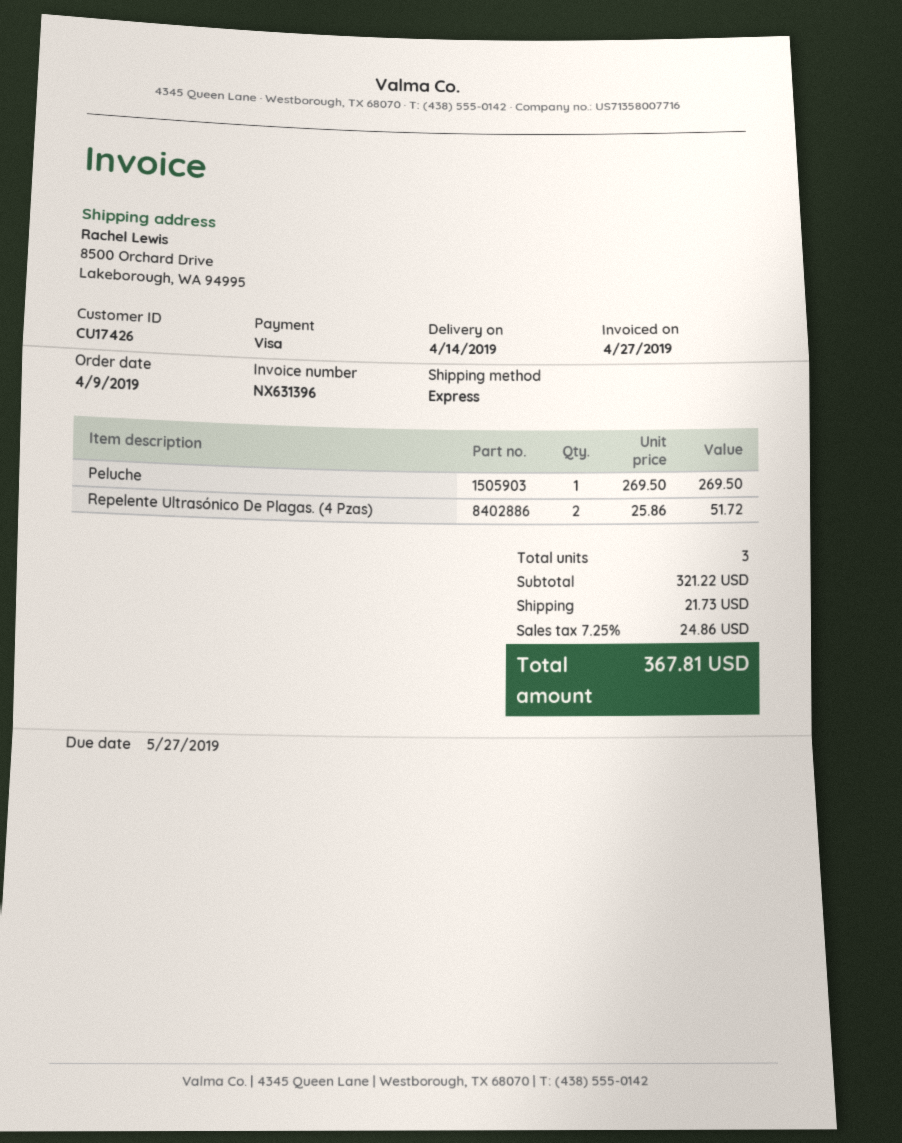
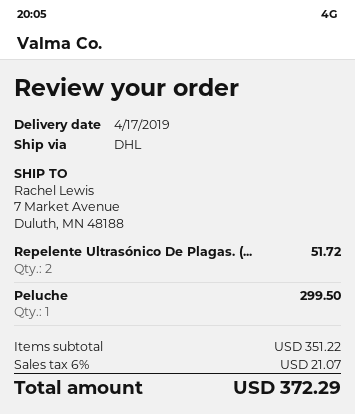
delivery date: 2019-04-14 -> 2019-04-17
shipping method: express -> DHL
ship to: 8500 Orchard Drive, Lakeborough, WA 94995 -> 7 Market Avenue, Duluth, MN 48188
Peluche: 1 for 269.50 -> 1 for 299.50
subtotal: 321.22 -> 351.22
shipping: 21.73 -> none
tax: 7.25% = 24.86 -> 6% = 21.07
total: 367.81 -> 372.29

